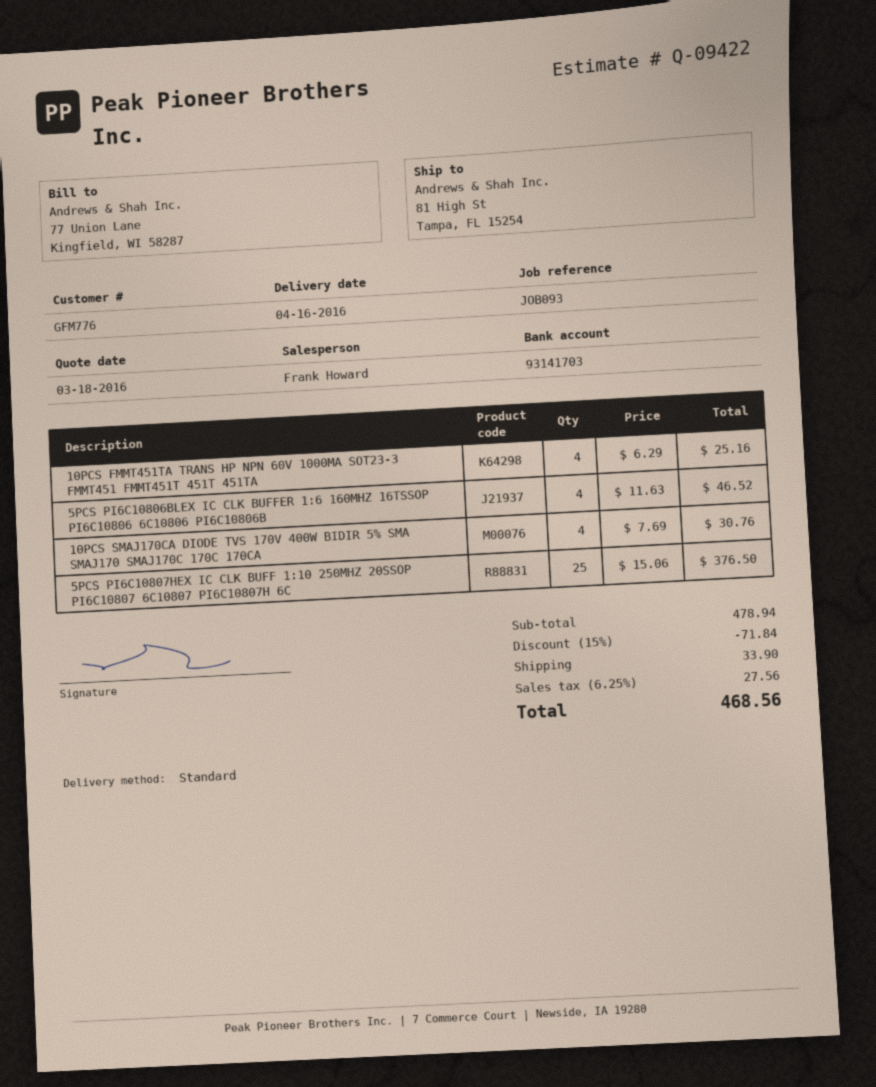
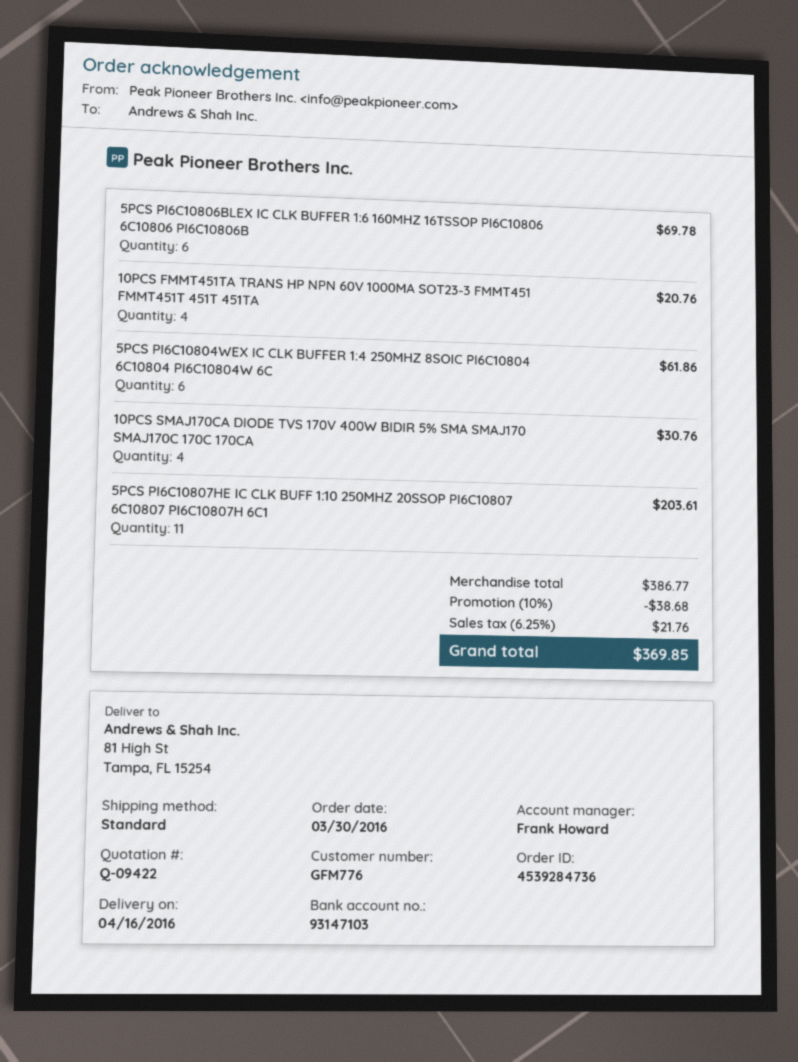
bank account: 93141703 -> 93147103
10PCS FMMT451TA TRANS HP NPN 60V 1000MA SOT23-3 FMMT451 FMMT451T 451T 451TA: 4 for 25.16 -> 4 for 20.76
5PCS PI6C10806BLEX IC CLK BUFFER 1:6 160MHZ 16TSSOP PI6C10806 6C10806 PI6C10806B: 4 for 46.52 -> 6 for 69.78
5PCS PI6C10807HEX IC CLK BUFF 1:10 250MHZ 20SSOP PI6C10807 6C10807 PI6C10807H 6C: 25 for 376.50 -> none
5PCS PI6C10804WEX IC CLK BUFFER 1:4 250MHZ 8SOIC PI6C10804 6C10804 PI6C10804W 6C: none -> 6 for 61.86
5PCS PI6C10807HE IC CLK BUFF 1:10 250MHZ 20SSOP PI6C10807 6C10807 PI6C10807H 6C1: none -> 11 for 203.61
subtotal: 478.94 -> 386.77
discount: 15% = 71.84 -> 10% = 38.68
shipping: 33.90 -> none
tax: 6.25% = 27.56 -> 6.25% = 21.76
total: 468.56 -> 369.85

